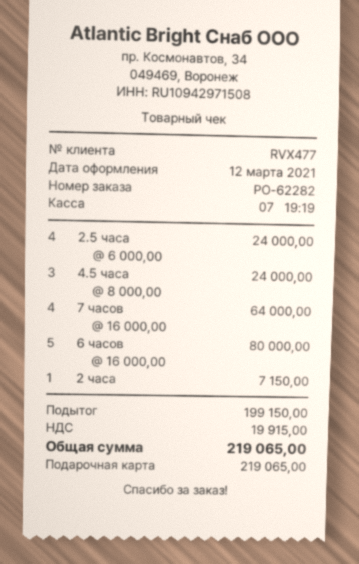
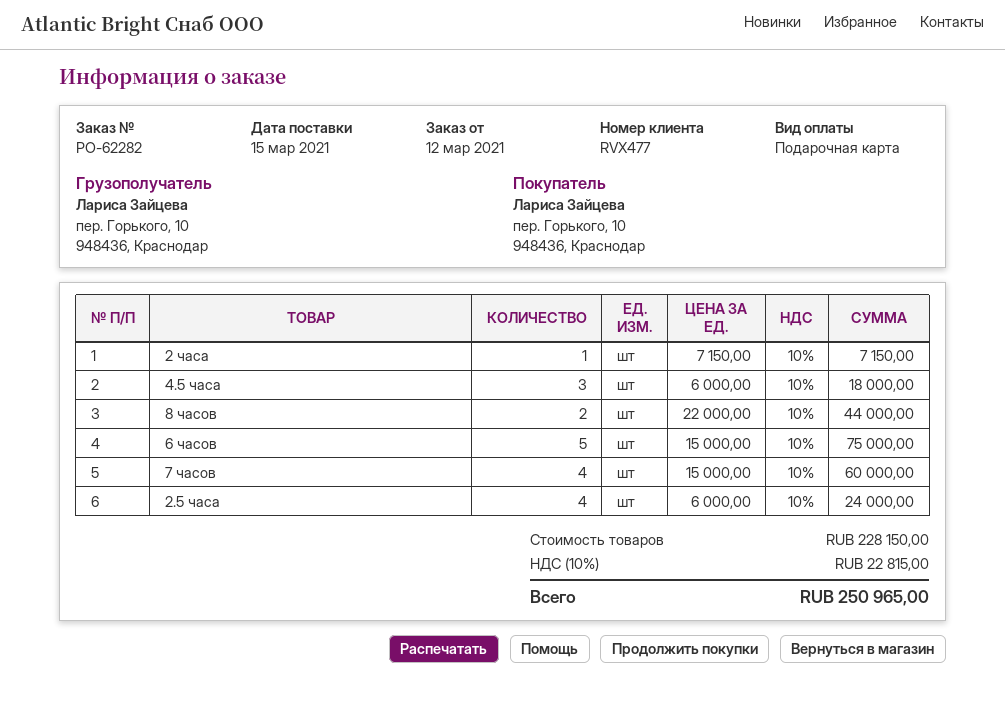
4.5 часа: 3 x 8000.00 = 24000.00 -> 3 x 6000.00 = 18000.00
7 часов: 4 x 16000.00 = 64000.00 -> 4 x 15000.00 = 60000.00
6 часов: 5 x 16000.00 = 80000.00 -> 5 x 15000.00 = 75000.00
8 часов: none -> 2 x 22000.00 = 44000.00
subtotal: 199150.00 -> 228150.00
tax: 19915.00 -> 22815.00
total: 219065.00 -> 250965.00

